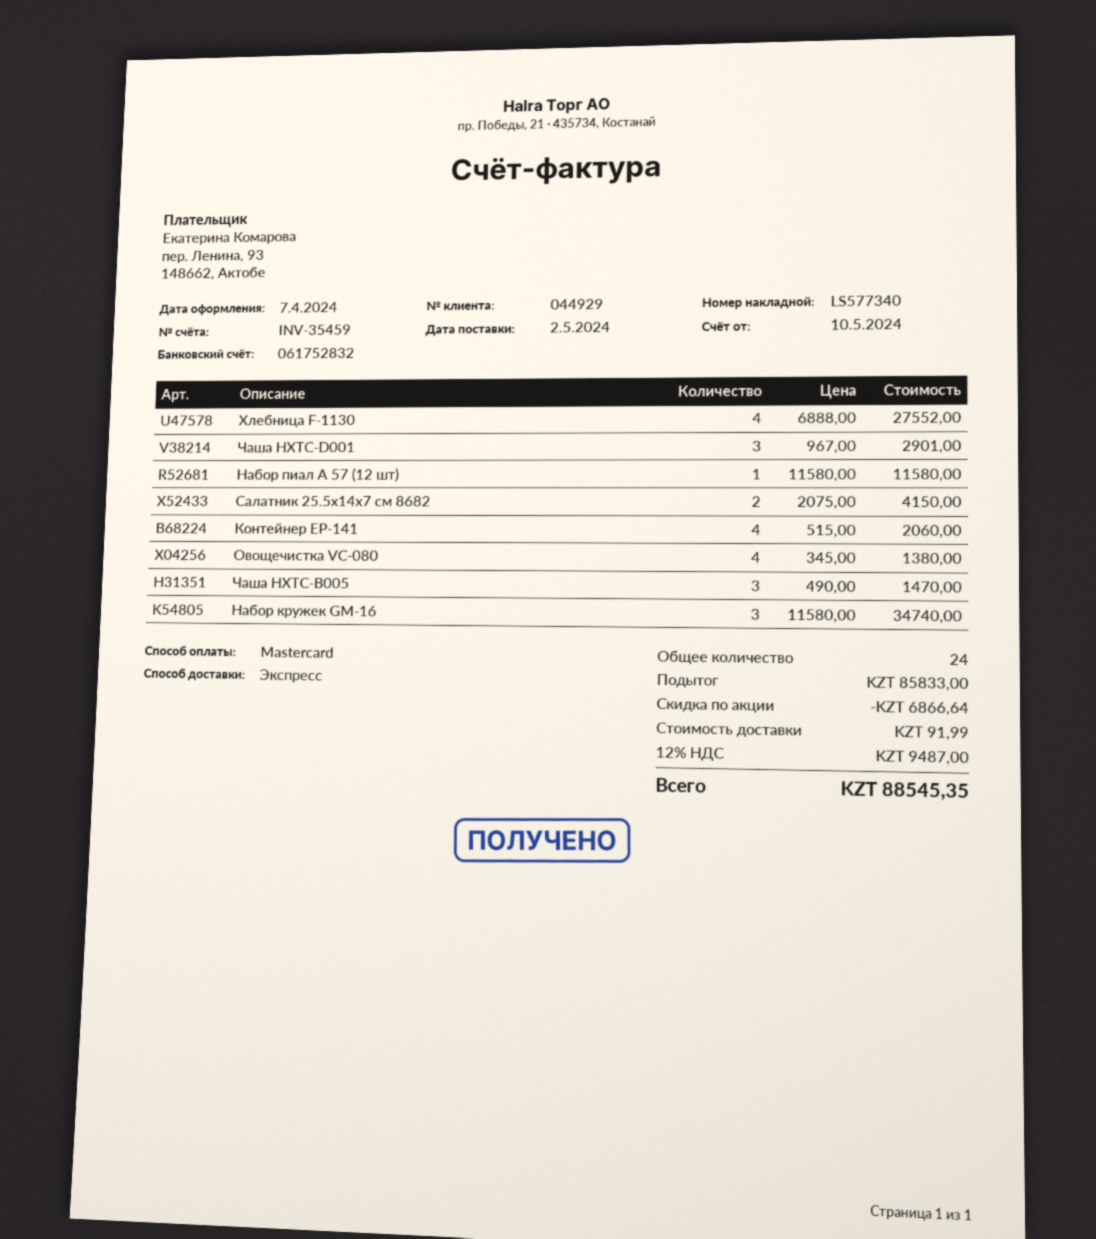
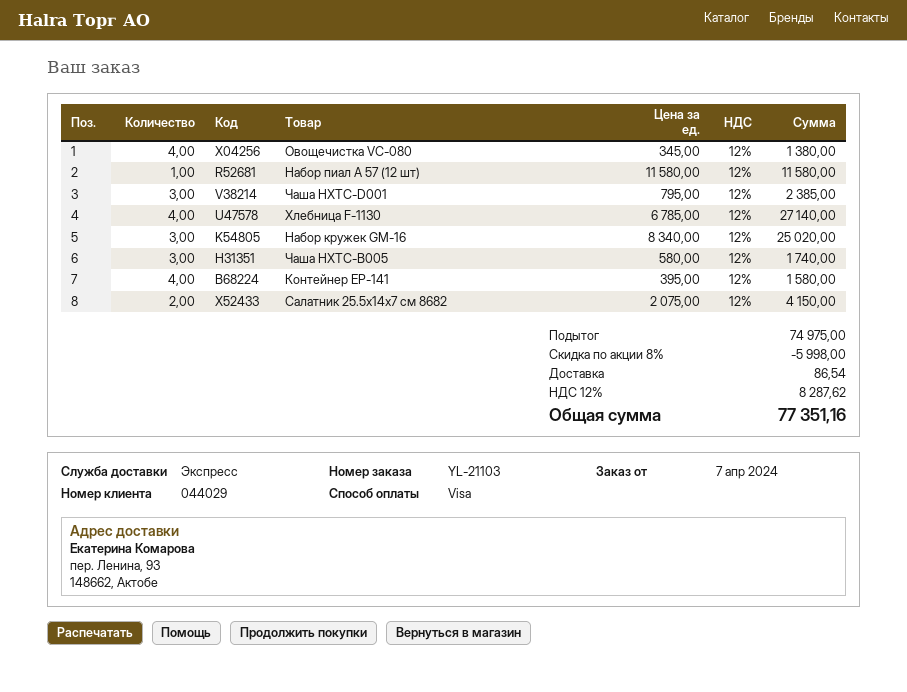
customer number: 044929 -> 044029
payment method: Mastercard -> Visa
Хлебница F-1130: 4 x 6888.00 = 27552.00 -> 4 x 6785.00 = 27140.00
Чаша HXTC-D001: 3 x 967.00 = 2901.00 -> 3 x 795.00 = 2385.00
Контейнер EP-141: 4 x 515.00 = 2060.00 -> 4 x 395.00 = 1580.00
Чаша HXTC-B005: 3 x 490.00 = 1470.00 -> 3 x 580.00 = 1740.00
Набор кружек GM-16: 3 x 11580.00 = 34740.00 -> 3 x 8340.00 = 25020.00
subtotal: 85833.00 -> 74975.00
discount: 6866.64 -> 5998.00
shipping: 91.99 -> 86.54
tax: 12% = 9487.00 -> 12% = 8287.62
total: 88545.35 -> 77351.16

